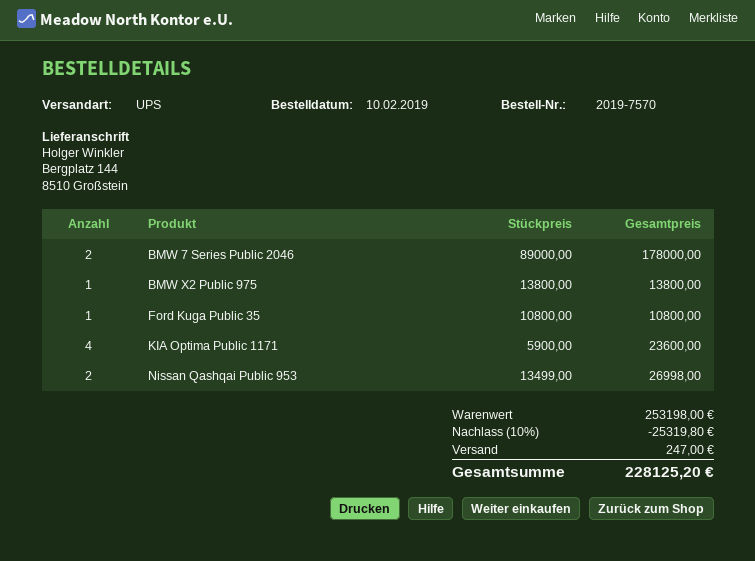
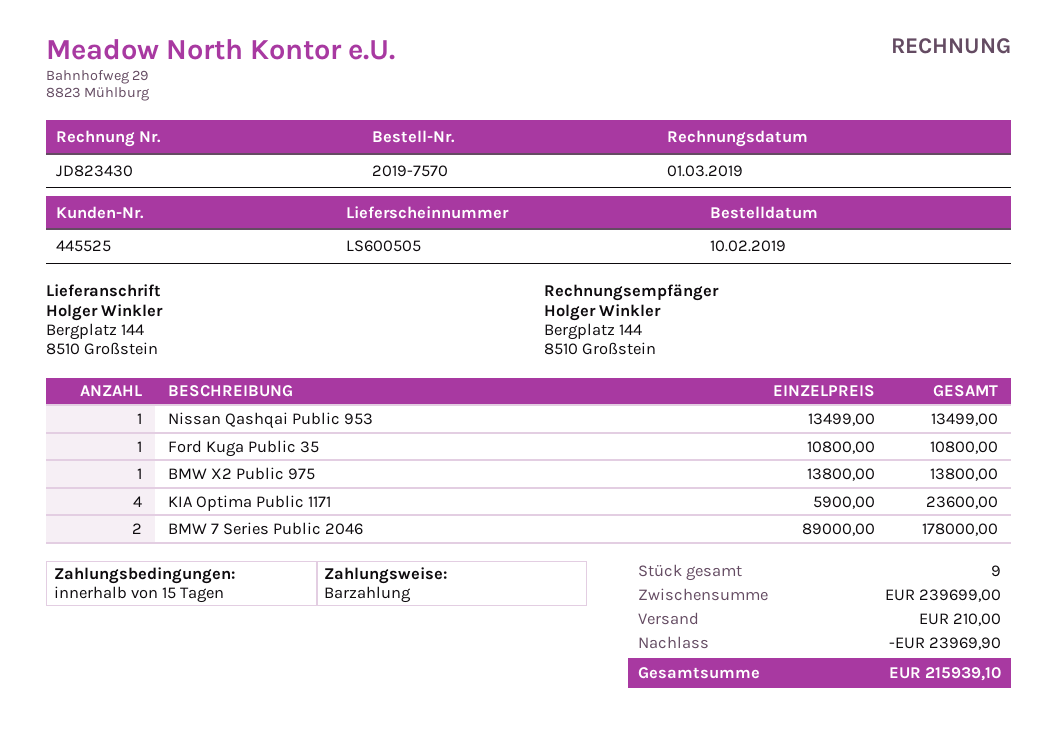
Nissan Qashqai Public 953: 2 x 13499.00 = 26998.00 -> 1 x 13499.00 = 13499.00
subtotal: 253198.00 -> 239699.00
discount: 25319.80 -> 23969.90
shipping: 247.00 -> 210.00
total: 228125.20 -> 215939.10

